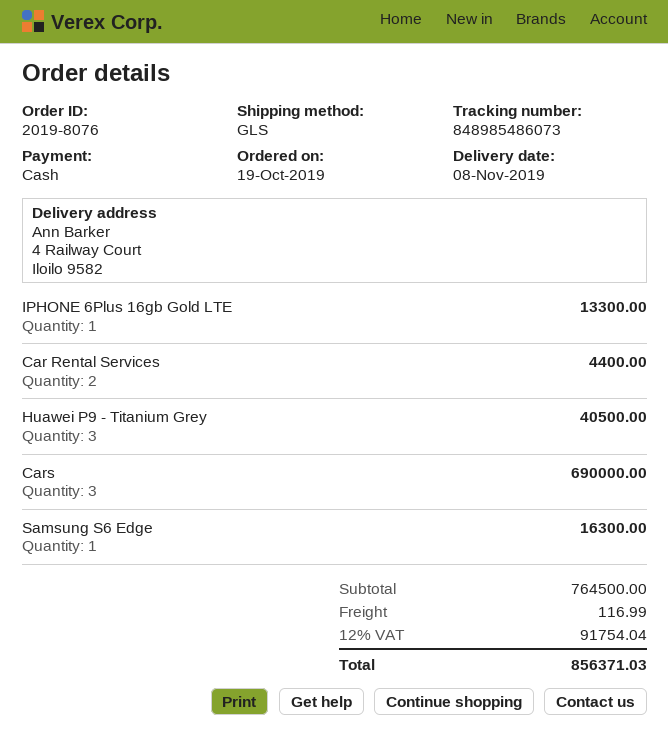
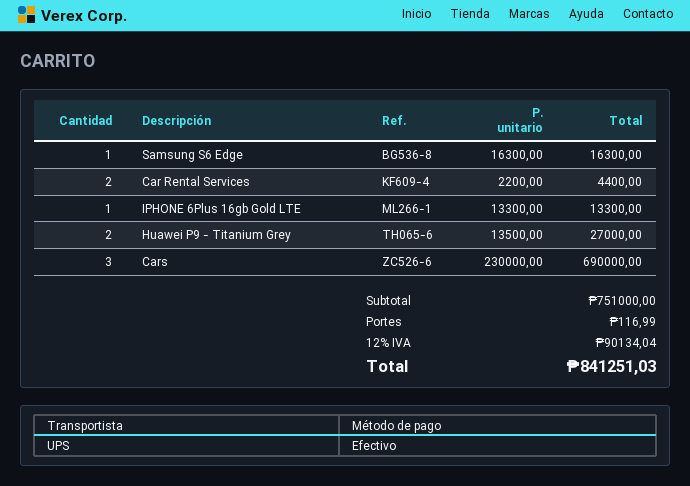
shipping method: GLS -> UPS
Huawei P9 - Titanium Grey: 3 for 40500.00 -> 2 for 27000.00
subtotal: 764500.00 -> 751000.00
tax: 12% = 91754.04 -> 12% = 90134.04
total: 856371.03 -> 841251.03

